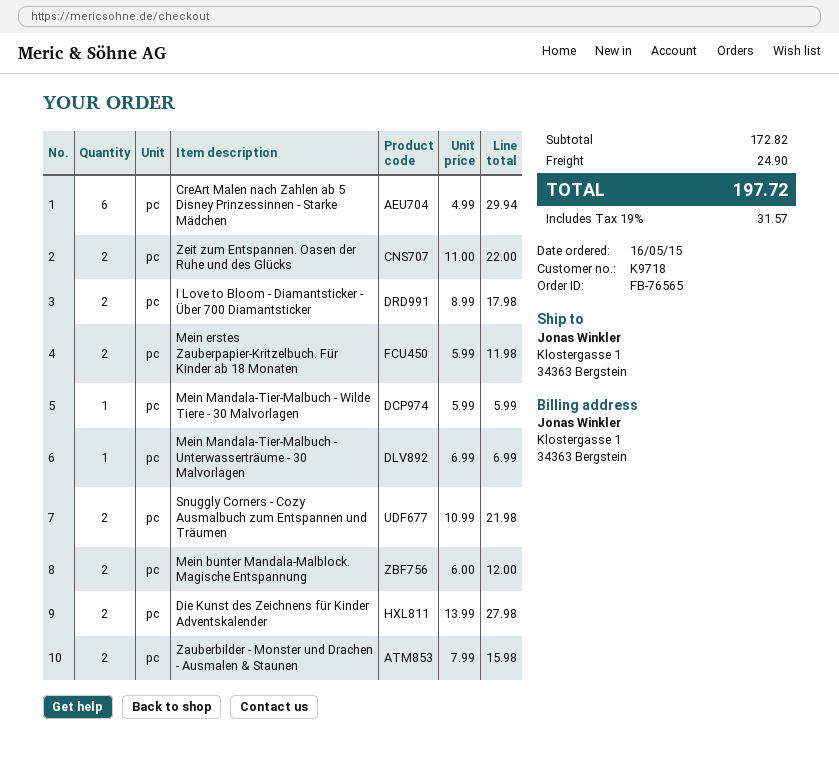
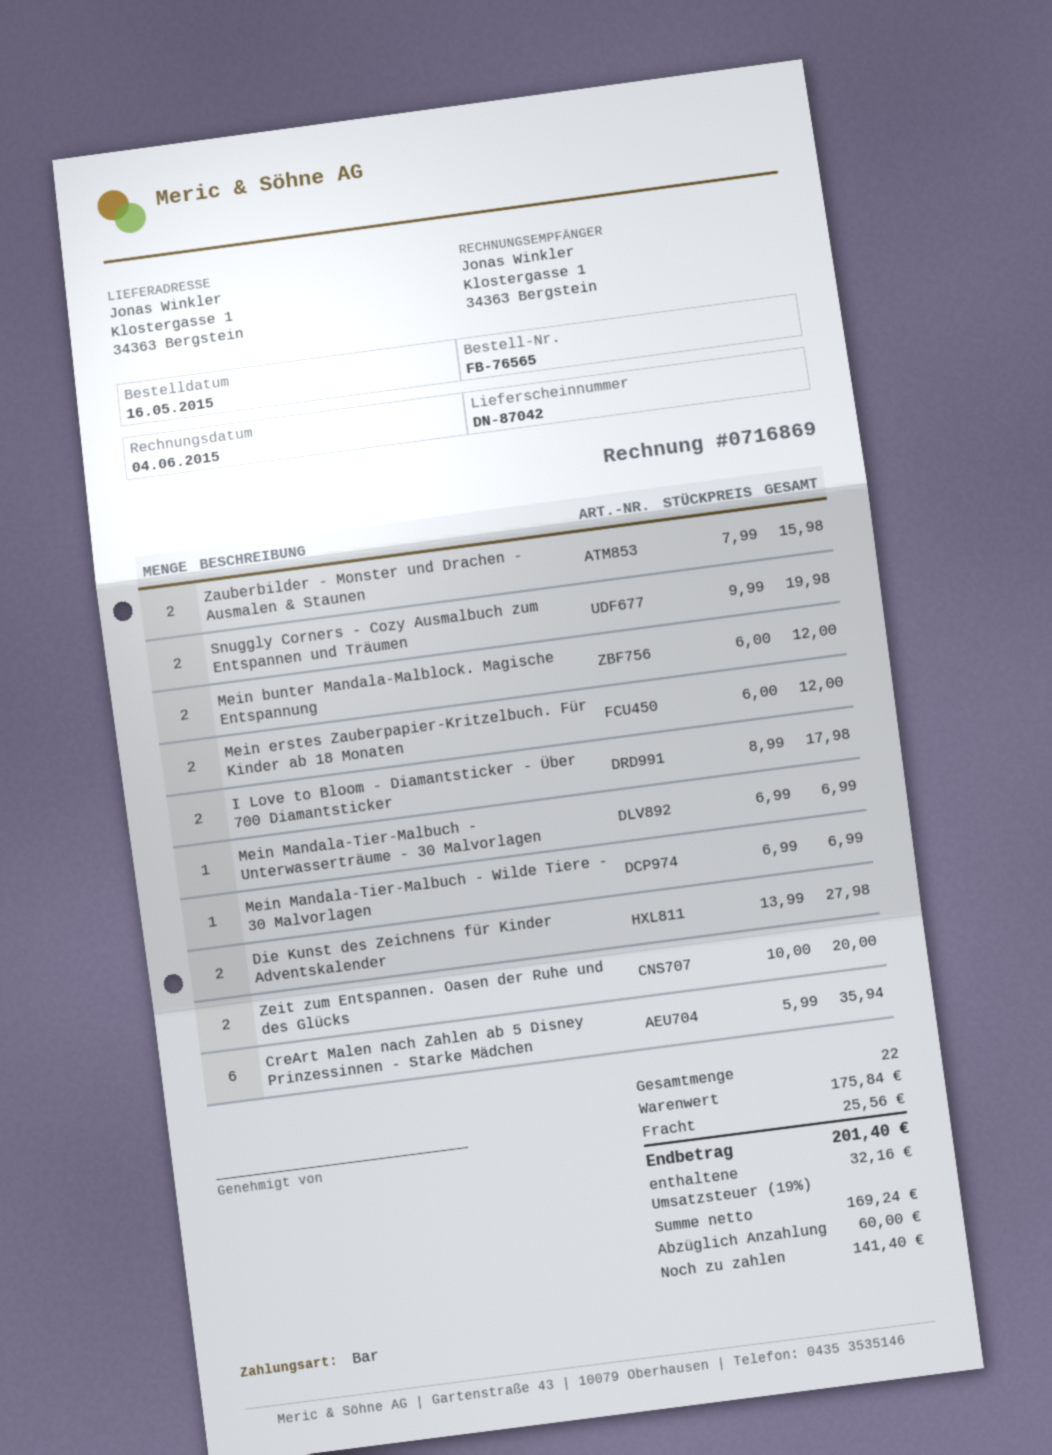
CreArt Malen nach Zahlen ab 5 Disney Prinzessinnen - Starke Mädchen: 6 x 4.99 = 29.94 -> 6 x 5.99 = 35.94
Zeit zum Entspannen. Oasen der Ruhe und des Glücks: 2 x 11.00 = 22.00 -> 2 x 10.00 = 20.00
Mein erstes Zauberpapier-Kritzelbuch. Für Kinder ab 18 Monaten: 2 x 5.99 = 11.98 -> 2 x 6.00 = 12.00
Mein Mandala-Tier-Malbuch - Wilde Tiere - 30 Malvorlagen: 1 x 5.99 = 5.99 -> 1 x 6.99 = 6.99
Snuggly Corners - Cozy Ausmalbuch zum Entspannen und Träumen: 2 x 10.99 = 21.98 -> 2 x 9.99 = 19.98
subtotal: 172.82 -> 175.84
shipping: 24.90 -> 25.56
tax: 19% = 31.57 -> 19% = 32.16
total: 197.72 -> 201.40

